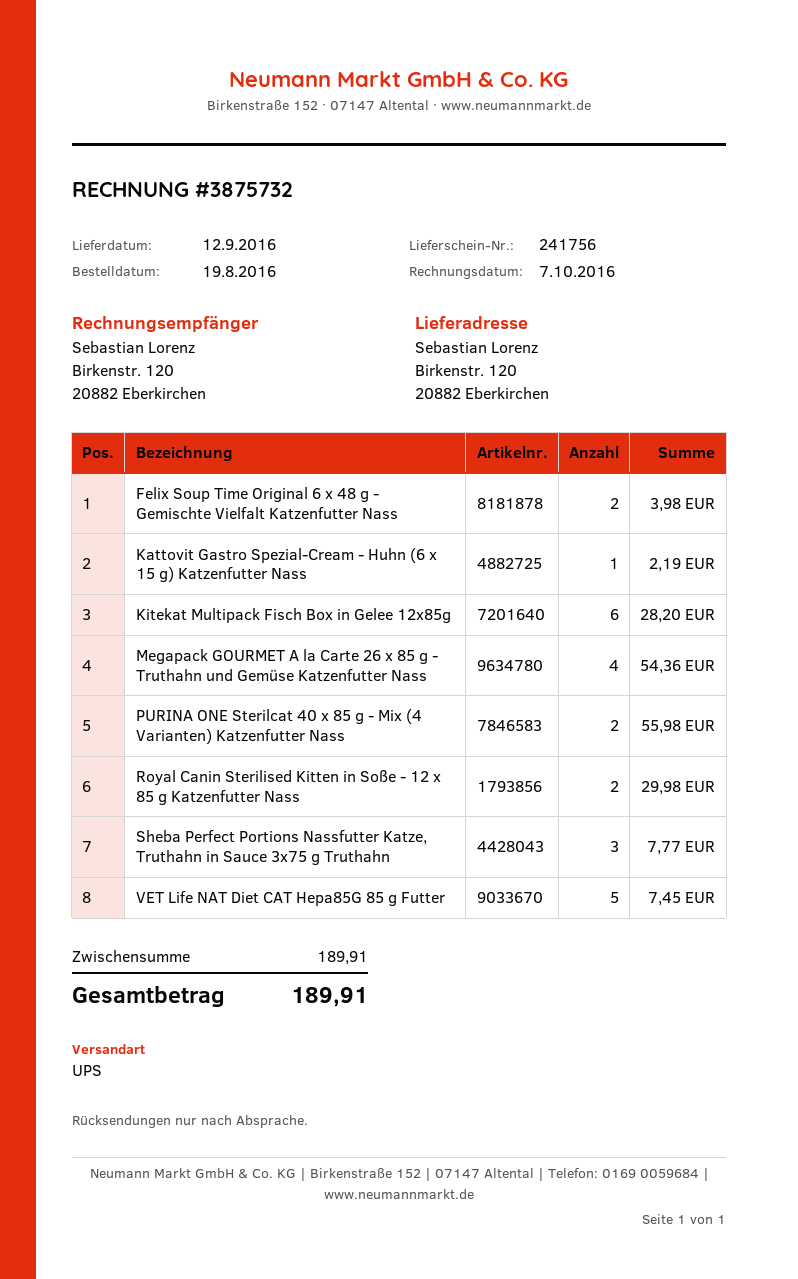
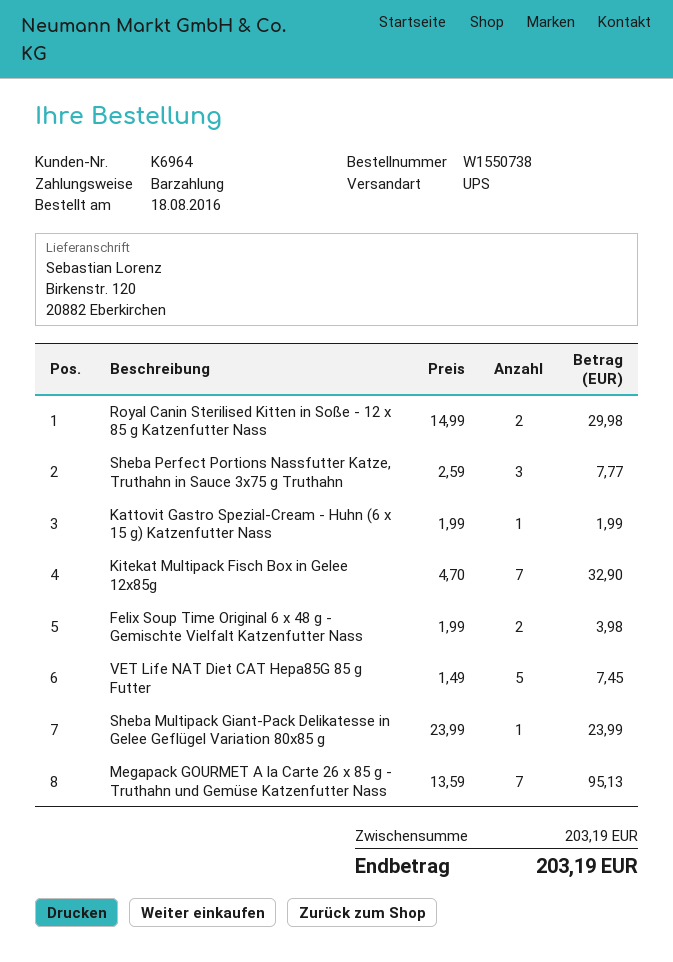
order date: 2016-08-19 -> 2016-08-18
Kattovit Gastro Spezial-Cream - Huhn (6 x 15 g) Katzenfutter Nass: 1 for 2.19 -> 1 for 1.99
Kitekat Multipack Fisch Box in Gelee 12x85g: 6 for 28.20 -> 7 for 32.90
Megapack GOURMET A la Carte 26 x 85 g - Truthahn und Gemüse Katzenfutter Nass: 4 for 54.36 -> 7 for 95.13
PURINA ONE Sterilcat 40 x 85 g - Mix (4 Varianten) Katzenfutter Nass: 2 for 55.98 -> none
Sheba Multipack Giant-Pack Delikatesse in Gelee Geflügel Variation 80x85 g: none -> 1 for 23.99
subtotal: 189.91 -> 203.19
total: 189.91 -> 203.19

